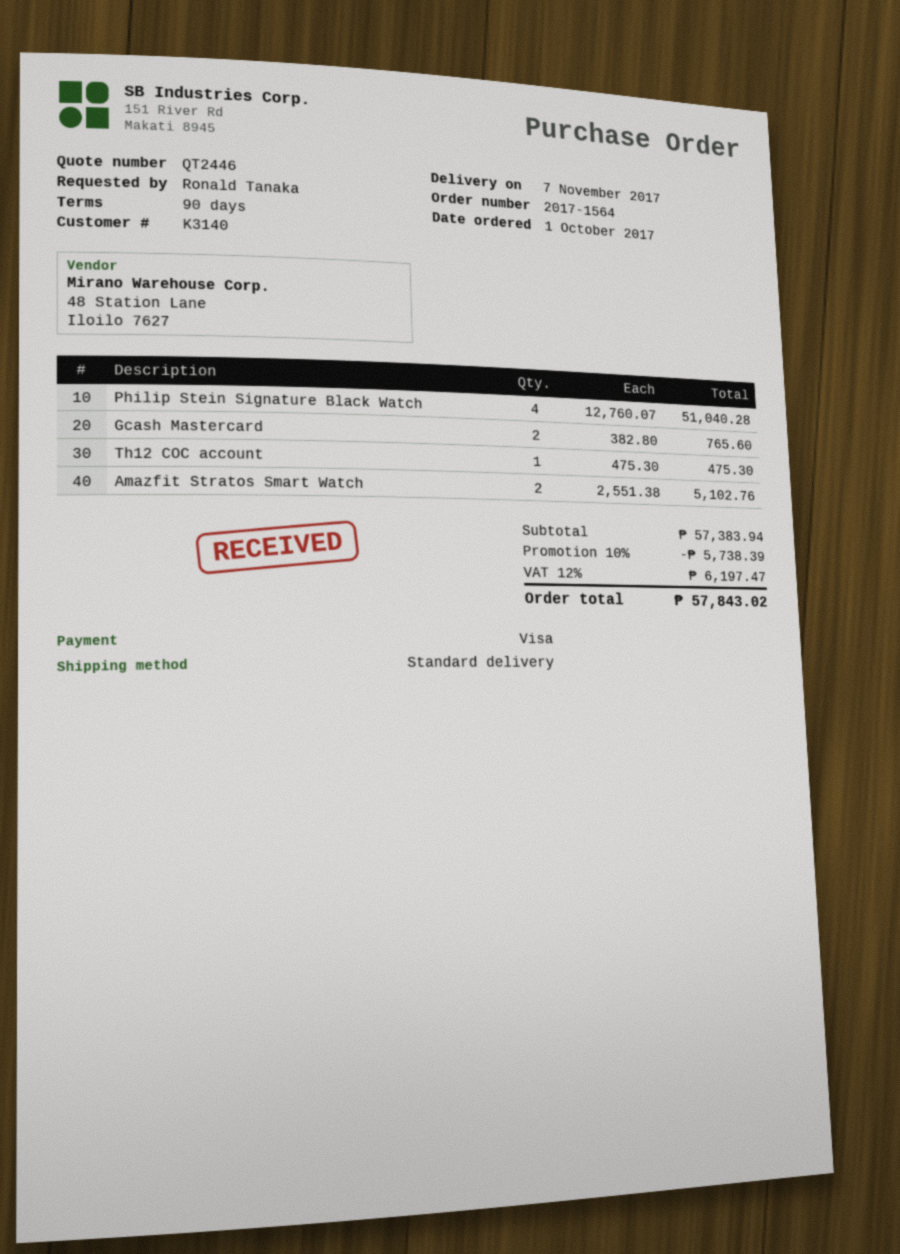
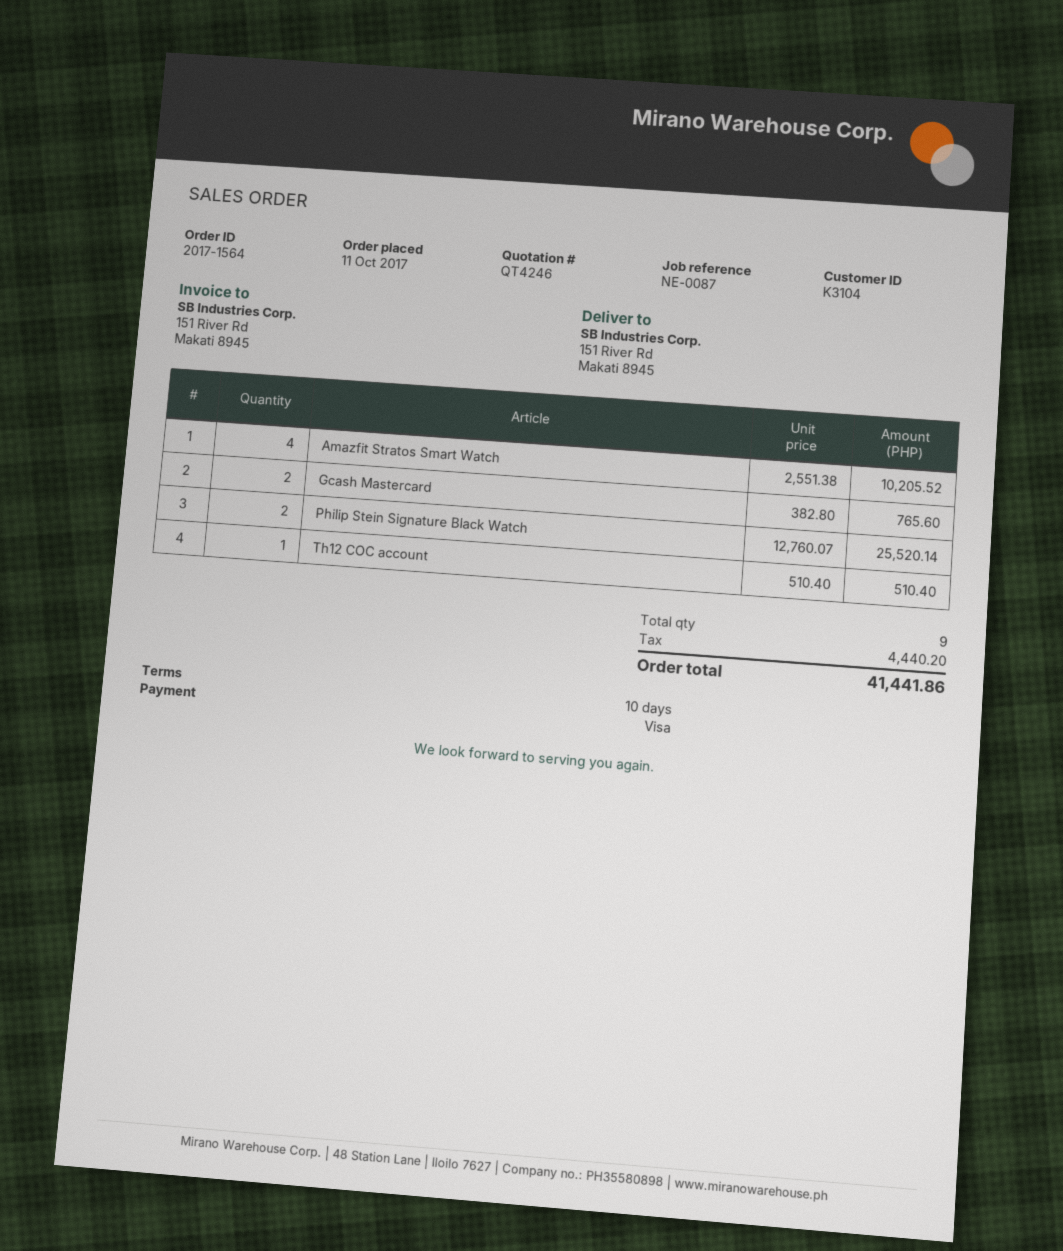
quote number: QT2446 -> QT4246
order date: 2017-10-01 -> 2017-10-11
payment terms: 90 days -> 10 days
customer number: K3140 -> K3104
Philip Stein Signature Black Watch: 4 x 12760.07 = 51040.28 -> 2 x 12760.07 = 25520.14
Th12 COC account: 1 x 475.30 = 475.30 -> 1 x 510.40 = 510.40
Amazfit Stratos Smart Watch: 2 x 2551.38 = 5102.76 -> 4 x 2551.38 = 10205.52
discount: 10% = 5738.39 -> none
tax: 6197.47 -> 4440.20
total: 57843.02 -> 41441.86

